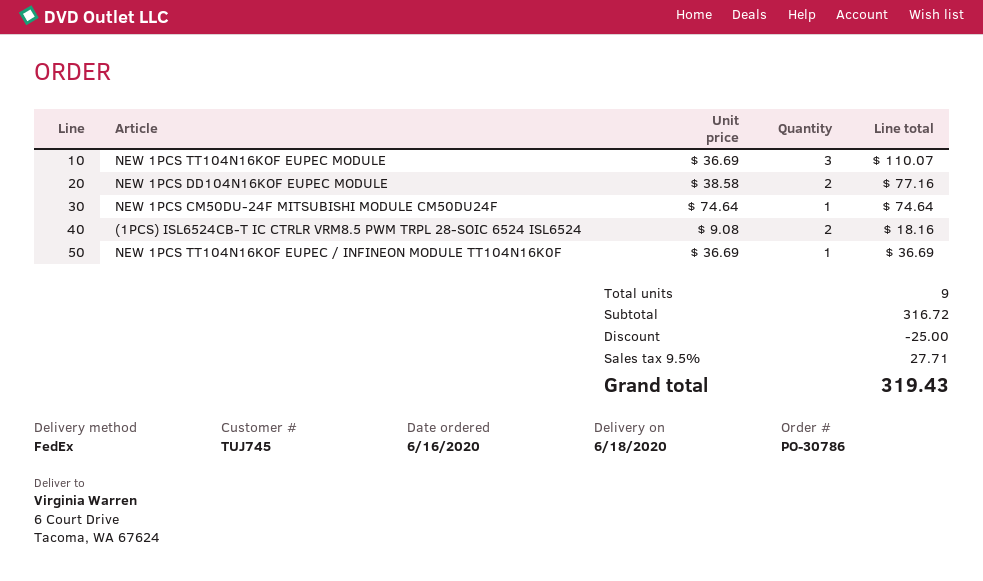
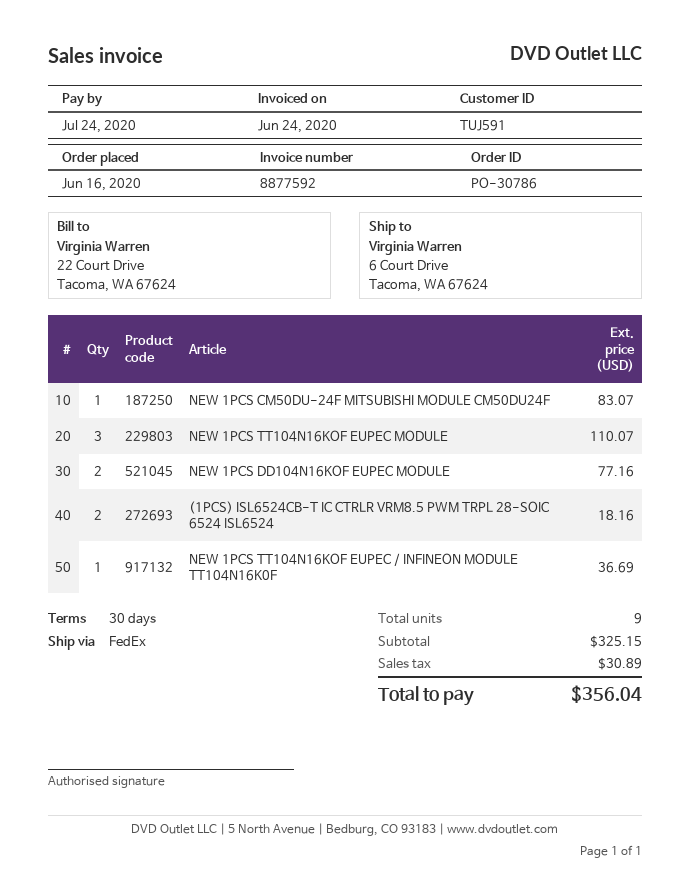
customer number: TUJ745 -> TUJ591
NEW 1PCS CM50DU-24F MITSUBISHI MODULE CM50DU24F: 1 for 74.64 -> 1 for 83.07
subtotal: 316.72 -> 325.15
discount: 25.00 -> none
tax: 27.71 -> 30.89
total: 319.43 -> 356.04

